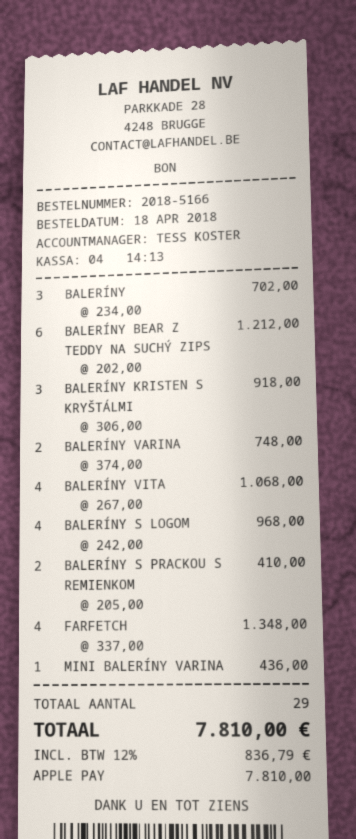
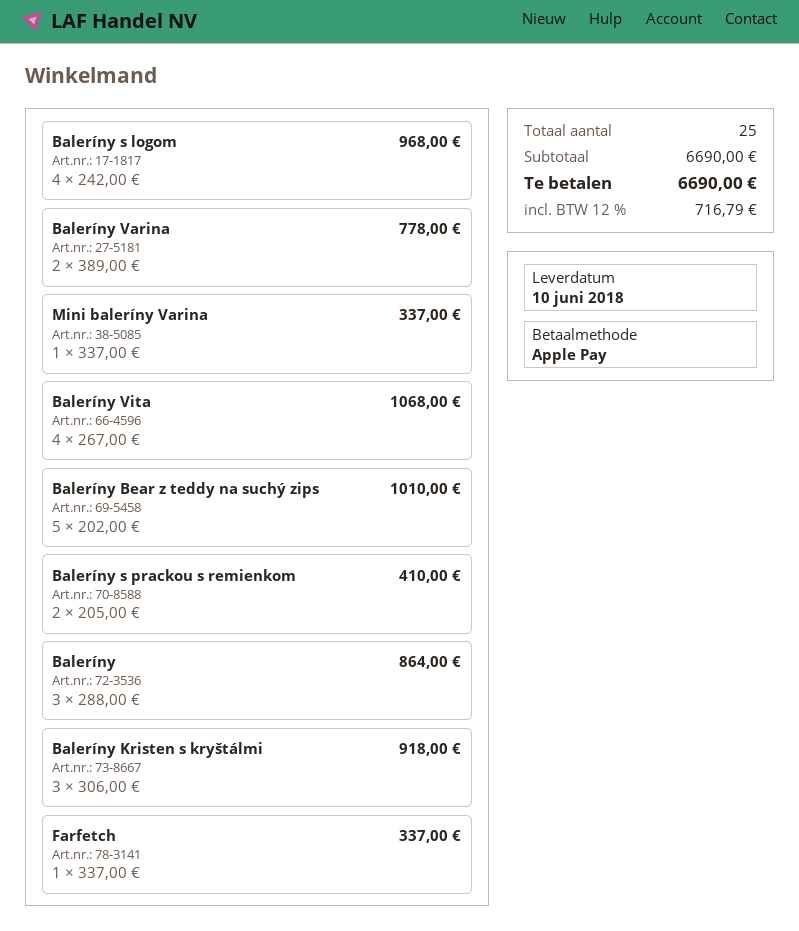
BALERÍNY: 3 x 234.00 = 702.00 -> 3 x 288.00 = 864.00
BALERÍNY BEAR Z TEDDY NA SUCHÝ ZIPS: 6 x 202.00 = 1212.00 -> 5 x 202.00 = 1010.00
BALERÍNY VARINA: 2 x 374.00 = 748.00 -> 2 x 389.00 = 778.00
FARFETCH: 4 x 337.00 = 1348.00 -> 1 x 337.00 = 337.00
MINI BALERÍNY VARINA: 1 x 436.00 = 436.00 -> 1 x 337.00 = 337.00
total quantity: 29 -> 25
tax: 12% = 836.79 -> 12% = 716.79
total: 7810.00 -> 6690.00

